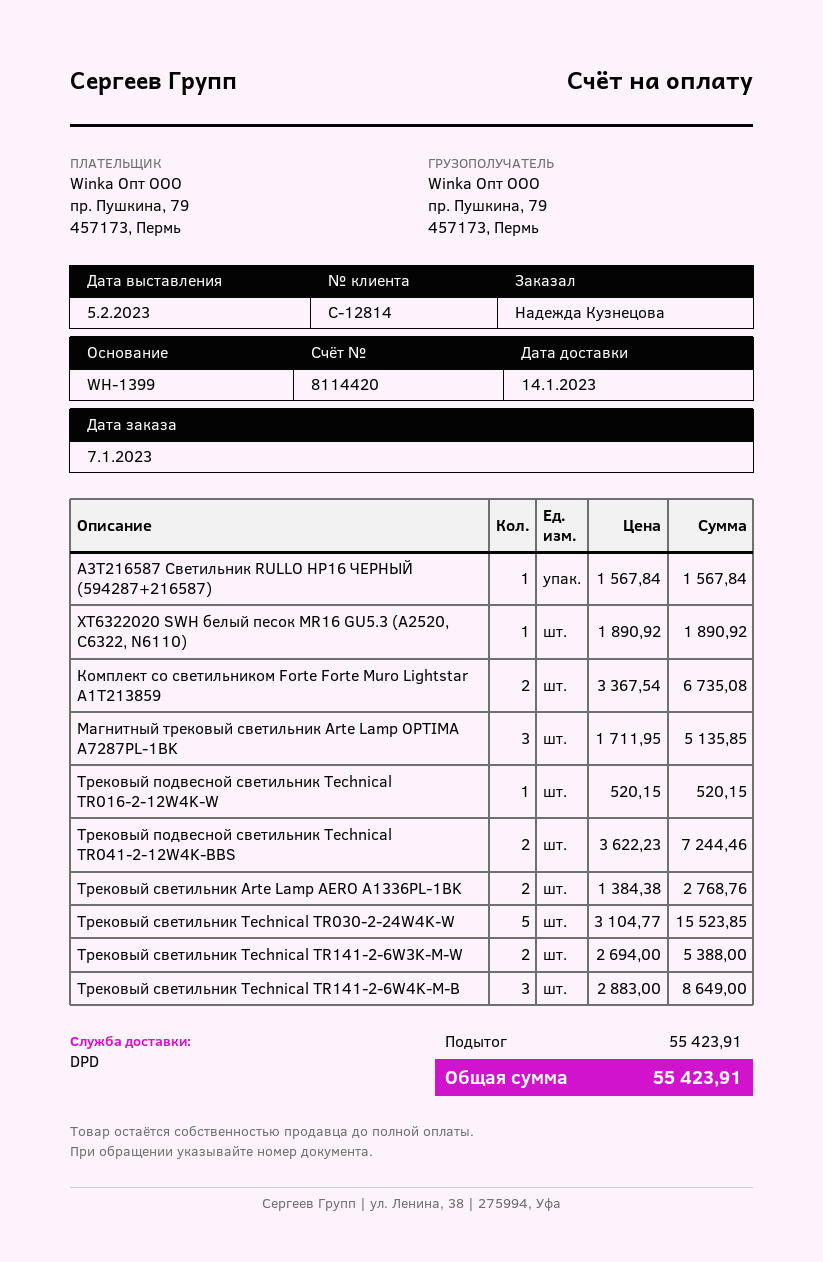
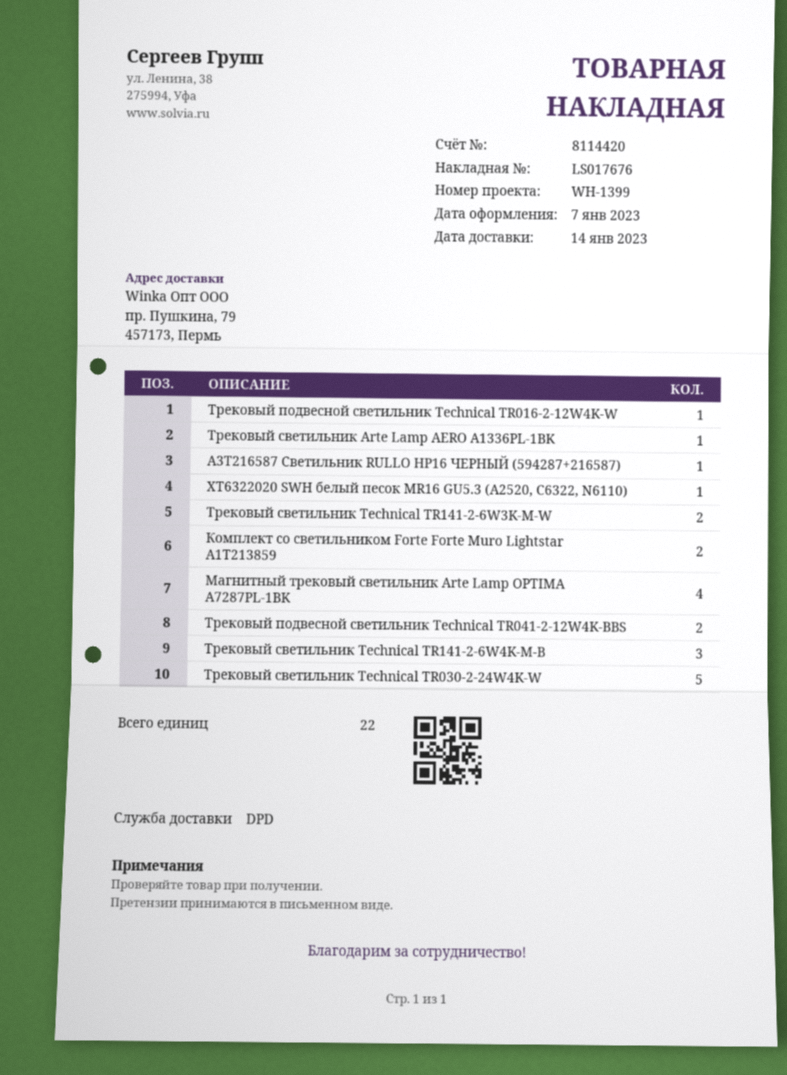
Магнитный трековый светильник Arte Lamp OPTIMA A7287PL-1BK: 3 -> 4
Трековый светильник Arte Lamp AERO A1336PL-1BK: 2 -> 1

